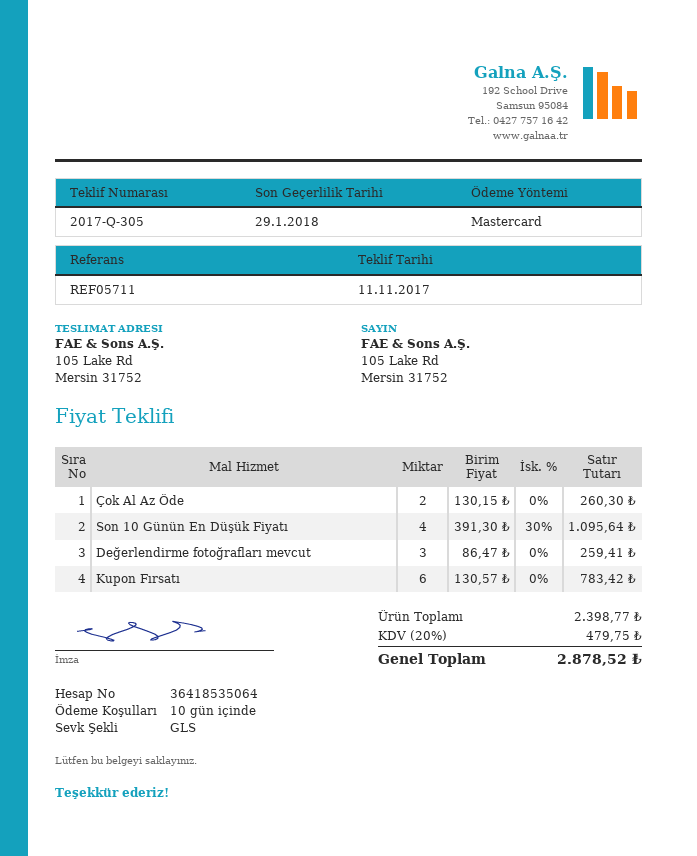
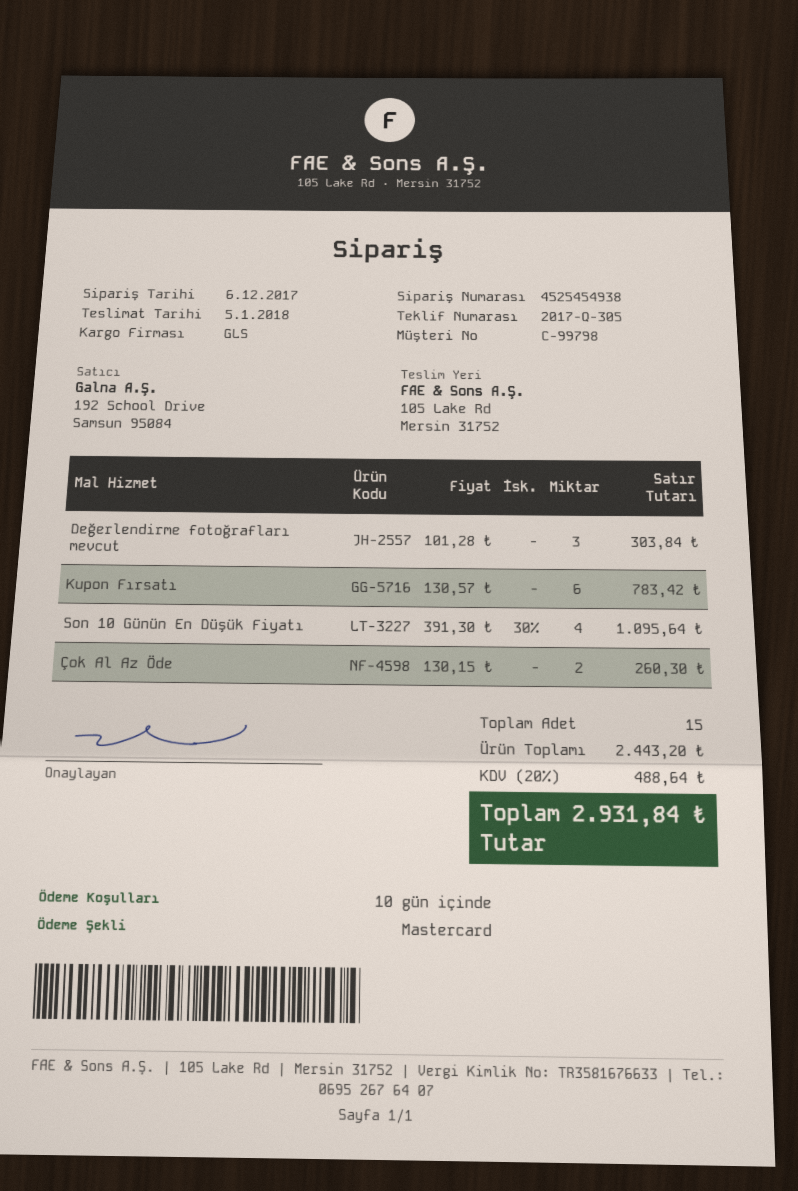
Değerlendirme fotoğrafları mevcut: 3 x 86.47 = 259.41 -> 3 x 101.28 = 303.84
subtotal: 2398.77 -> 2443.20
tax: 20% = 479.75 -> 20% = 488.64
total: 2878.52 -> 2931.84

